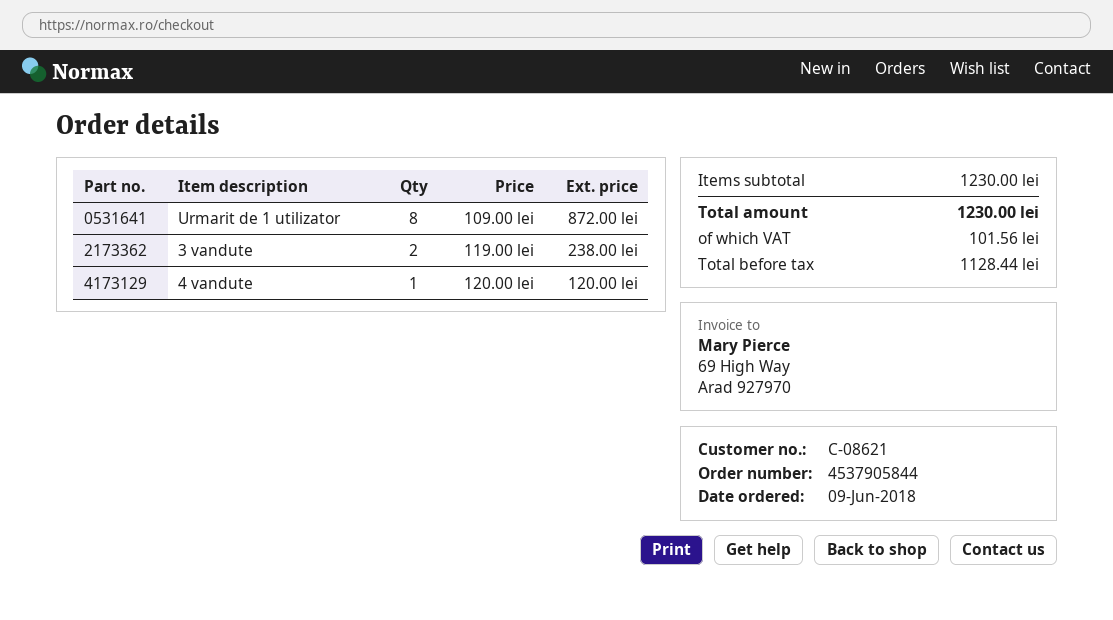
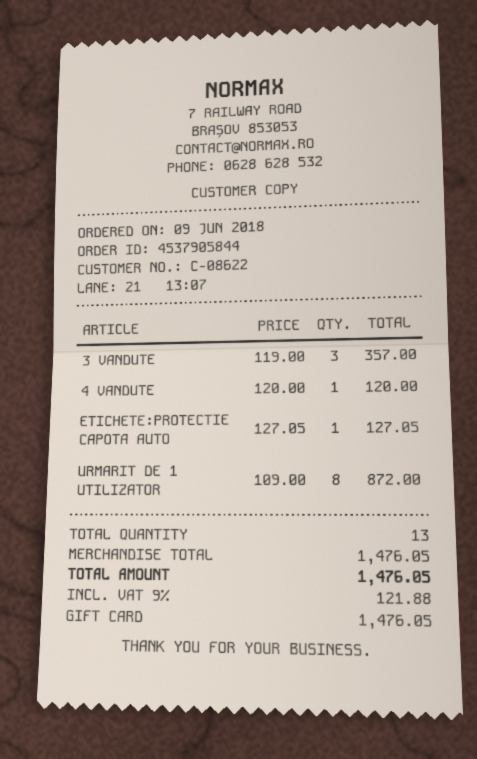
customer number: C-08621 -> C-08622
3 vandute: 2 x 119.00 = 238.00 -> 3 x 119.00 = 357.00
ETICHETE:PROTECTIE CAPOTA AUTO: none -> 1 x 127.05 = 127.05
subtotal: 1230.00 -> 1476.05
tax: 101.56 -> 121.88
total: 1230.00 -> 1476.05

